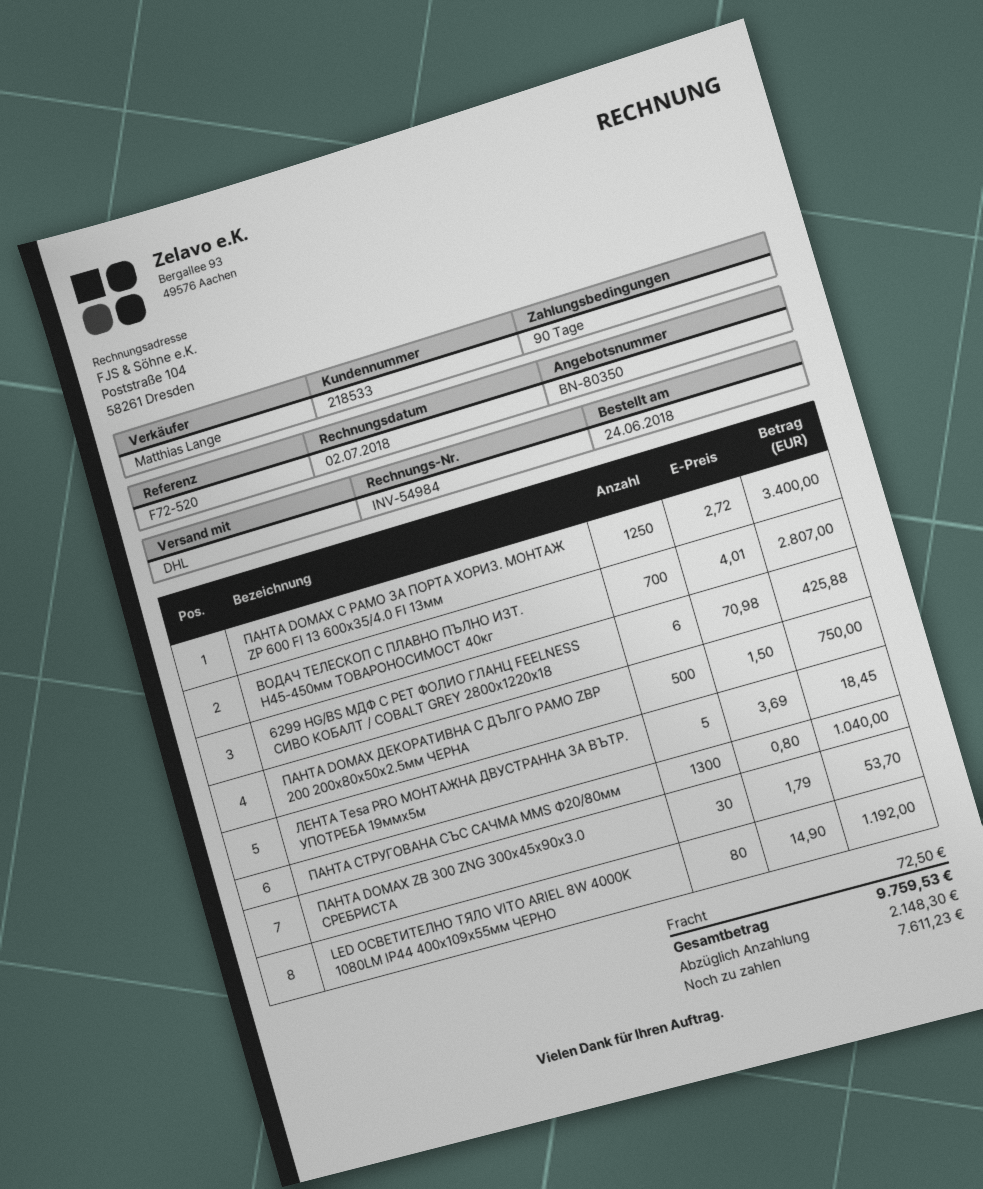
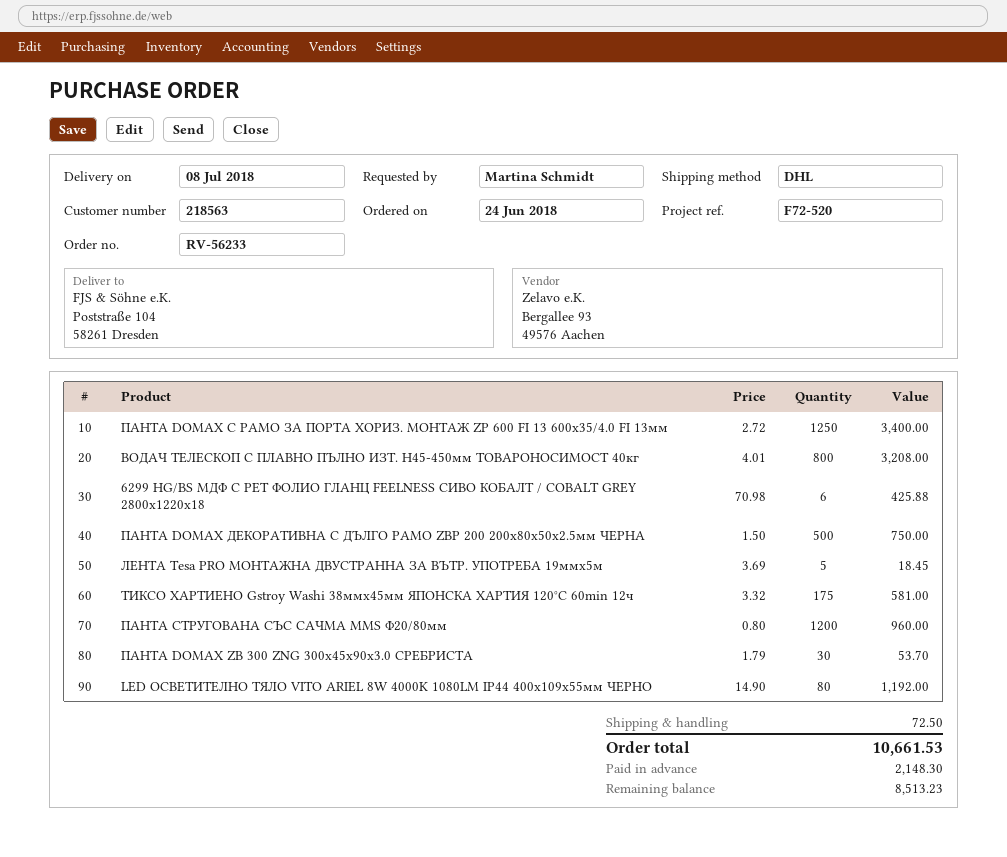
customer number: 218533 -> 218563
ВОДАЧ ТЕЛЕСКОП С ПЛАВНО ПЪЛНО ИЗТ. H45-450мм ТОВАРОНОСИМОСТ 40кг: 700 x 4.01 = 2807.00 -> 800 x 4.01 = 3208.00
ПАНТА СТРУГОВАНА СЪС САЧМА MMS Ф20/80мм: 1300 x 0.80 = 1040.00 -> 1200 x 0.80 = 960.00
ТИКСО ХАРТИЕНО Gstroy Washi 38ммх45мм ЯПОНСКА ХАРТИЯ 120°C 60min 12ч: none -> 175 x 3.32 = 581.00
total: 9759.53 -> 10661.53
balance: 7611.23 -> 8513.23

